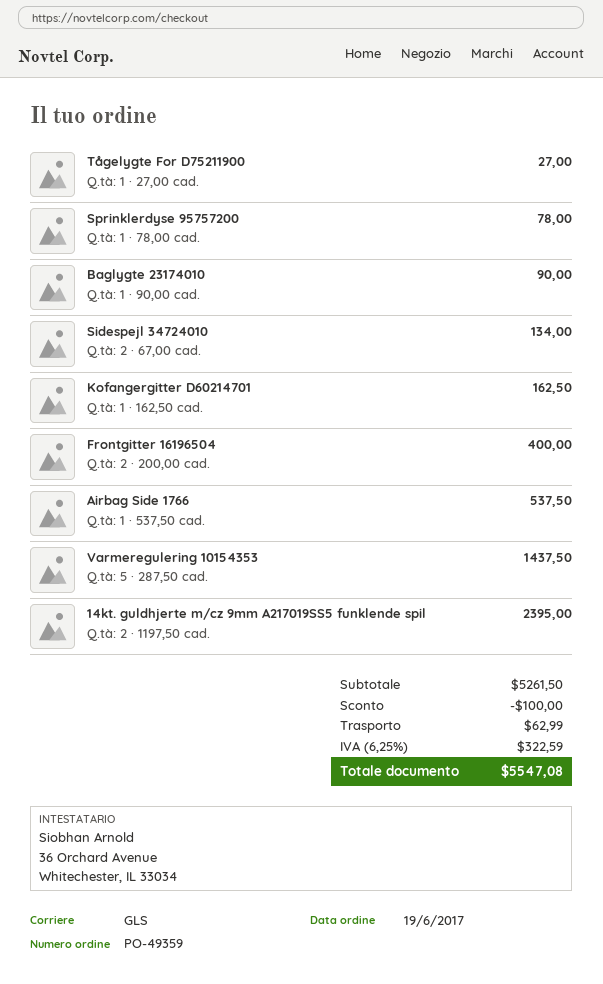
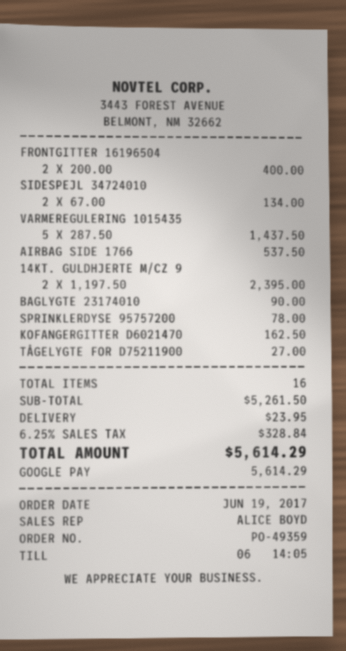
discount: 100.00 -> none
shipping: 62.99 -> 23.95
tax: 6.25% = 322.59 -> 6.25% = 328.84
total: 5547.08 -> 5614.29

